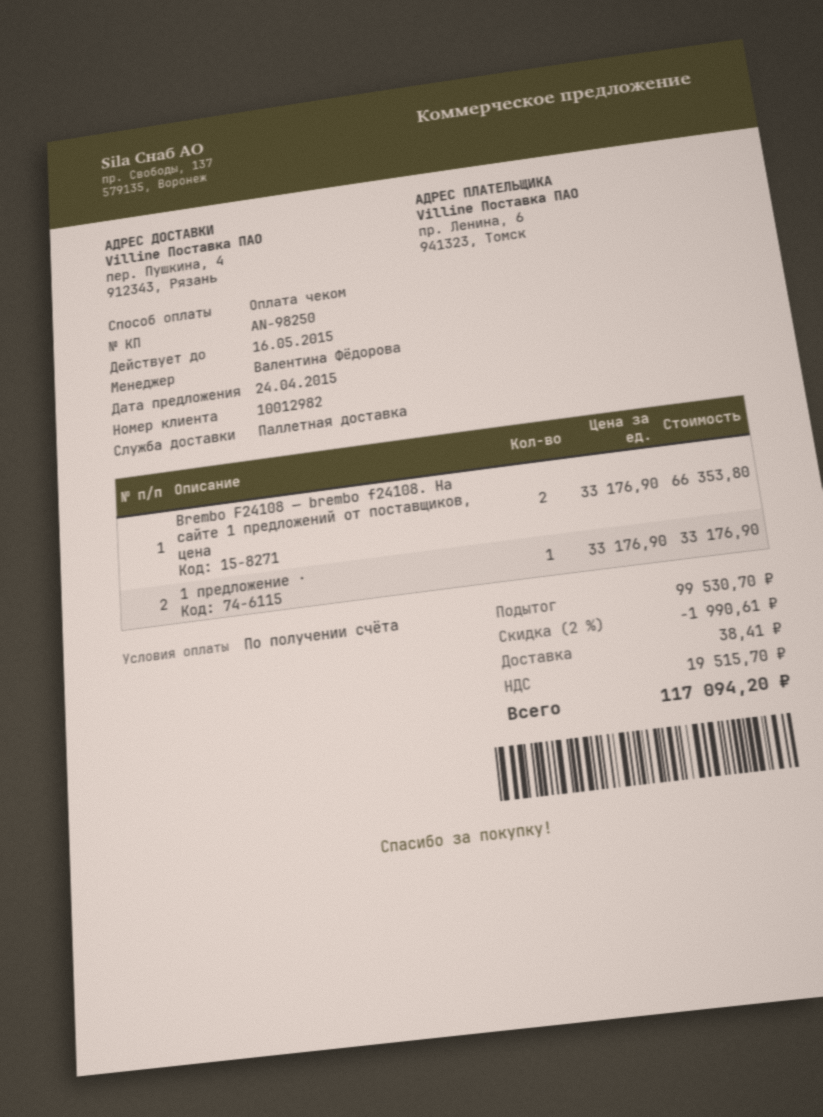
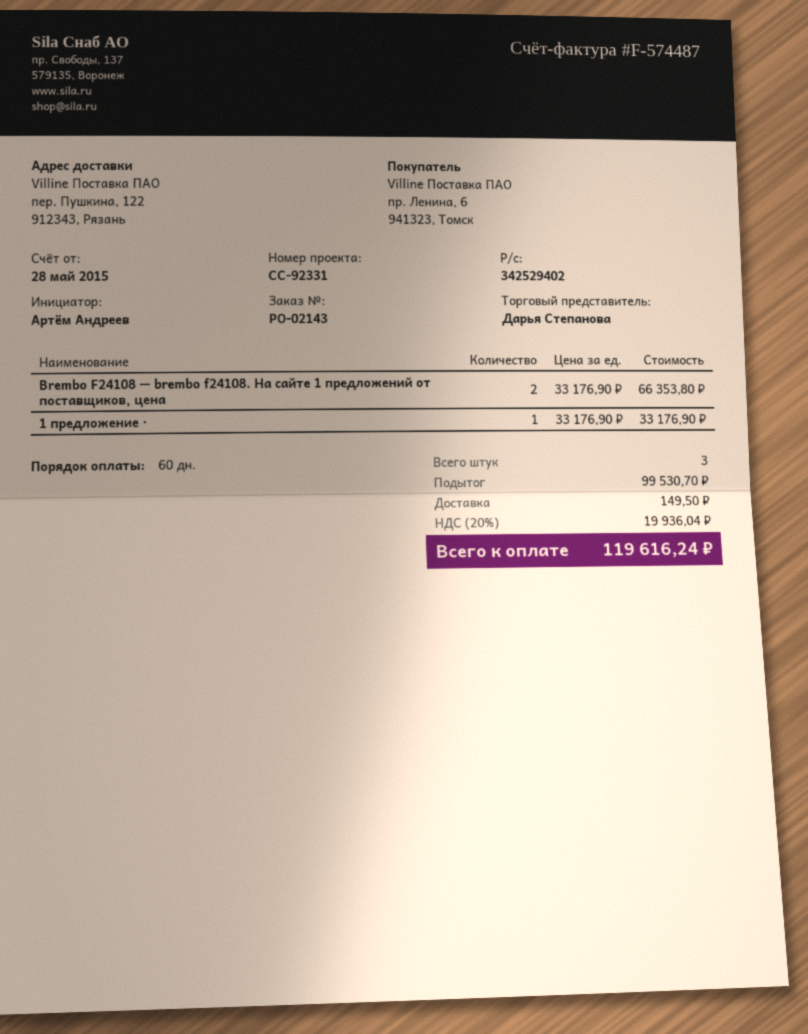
payment terms: on receipt -> 60 days
sales rep: Валентина Фёдорова -> Дарья Степанова
ship to: пер. Пушкина, 4, 912343, Рязань -> пер. Пушкина, 122, 912343, Рязань
discount: 2% = 1990.61 -> none
shipping: 38.41 -> 149.50
tax: 19515.70 -> 19936.04
total: 117094.20 -> 119616.24

